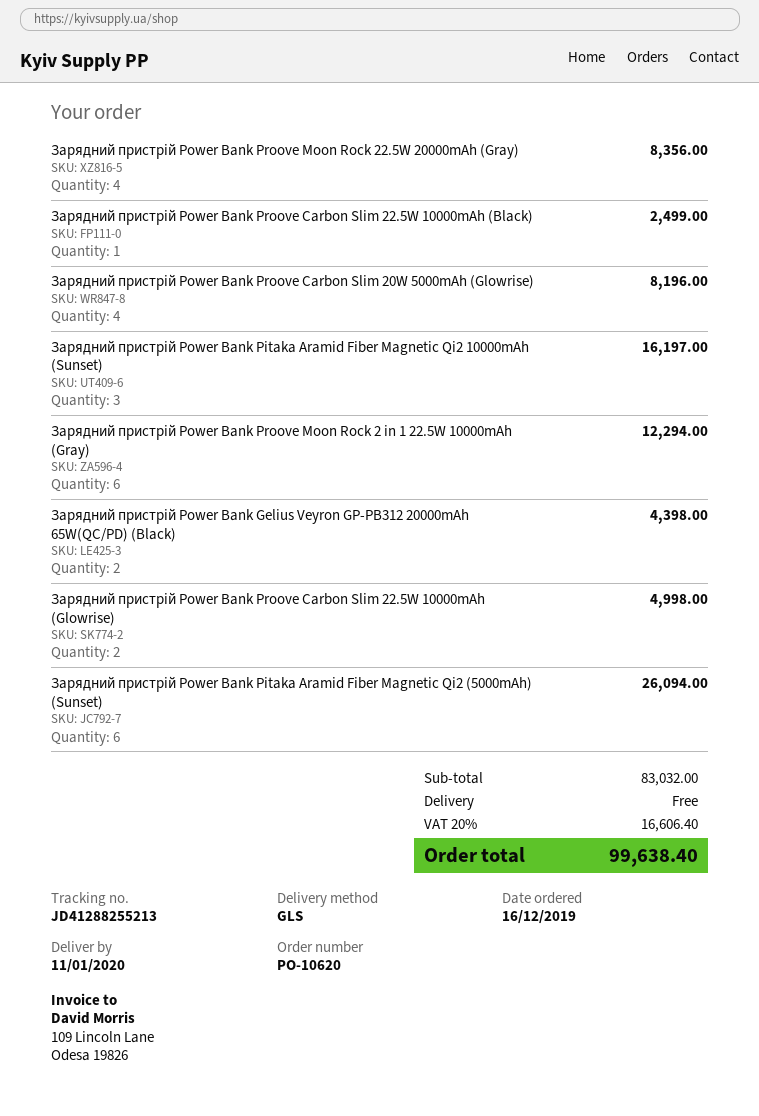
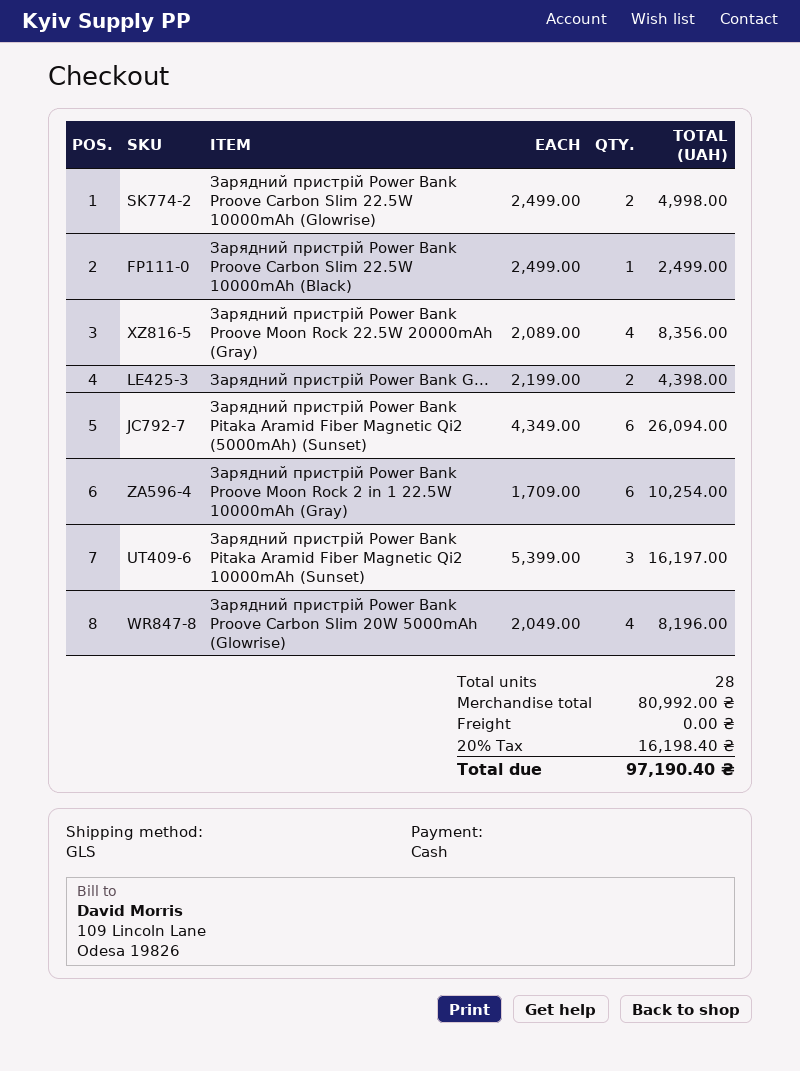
Зарядний пристрій Power Bank Proove Moon Rock 2 in 1 22.5W 10000mAh (Gray): 6 for 12294.00 -> 6 for 10254.00
subtotal: 83032.00 -> 80992.00
tax: 20% = 16606.40 -> 20% = 16198.40
total: 99638.40 -> 97190.40

